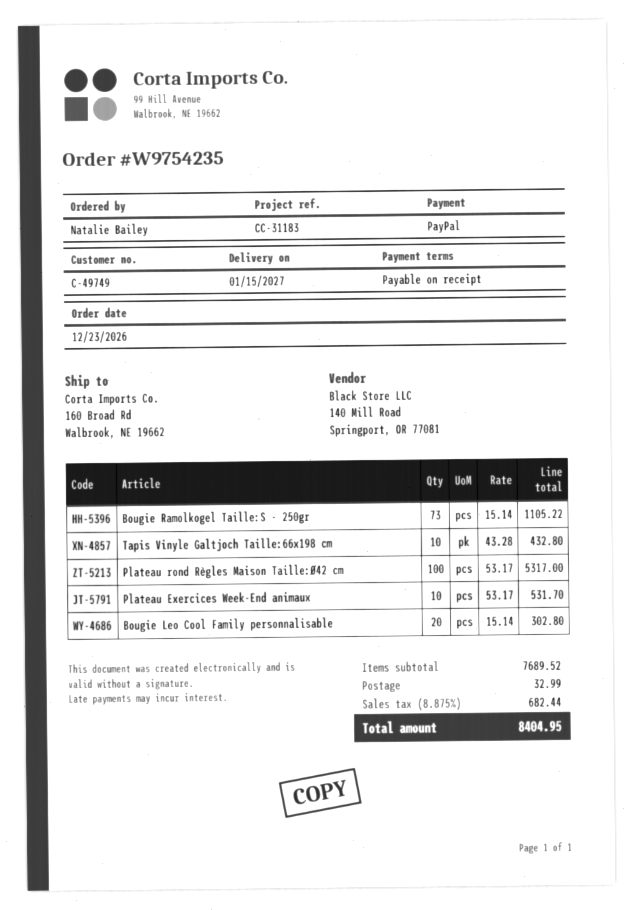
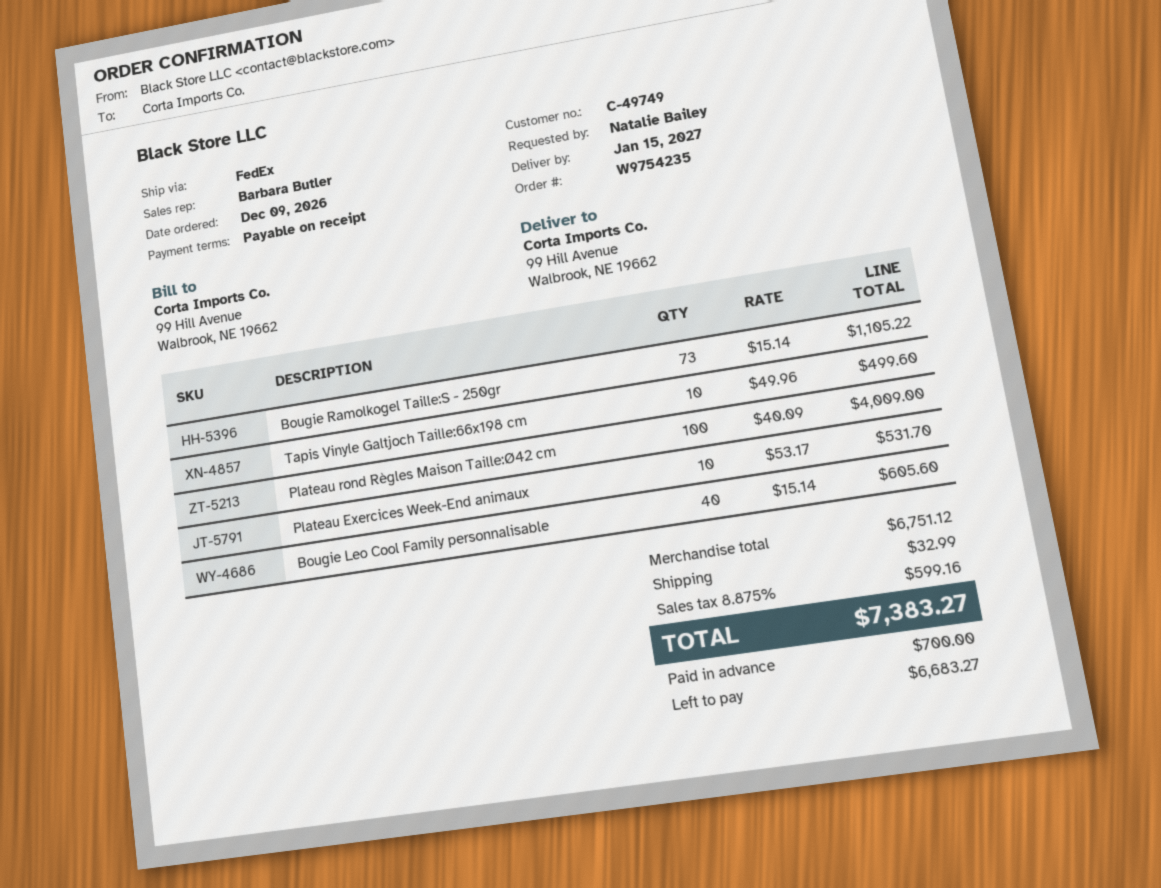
order date: 2026-12-23 -> 2026-12-09
ship to: 160 Broad Rd, Walbrook, NE 19662 -> 99 Hill Avenue, Walbrook, NE 19662
Tapis Vinyle Galtjoch Taille:66x198 cm: 10 x 43.28 = 432.80 -> 10 x 49.96 = 499.60
Plateau rond Règles Maison Taille:Ø42 cm: 100 x 53.17 = 5317.00 -> 100 x 40.09 = 4009.00
Bougie Leo Cool Family personnalisable: 20 x 15.14 = 302.80 -> 40 x 15.14 = 605.60
subtotal: 7689.52 -> 6751.12
tax: 8.875% = 682.44 -> 8.875% = 599.16
total: 8404.95 -> 7383.27

